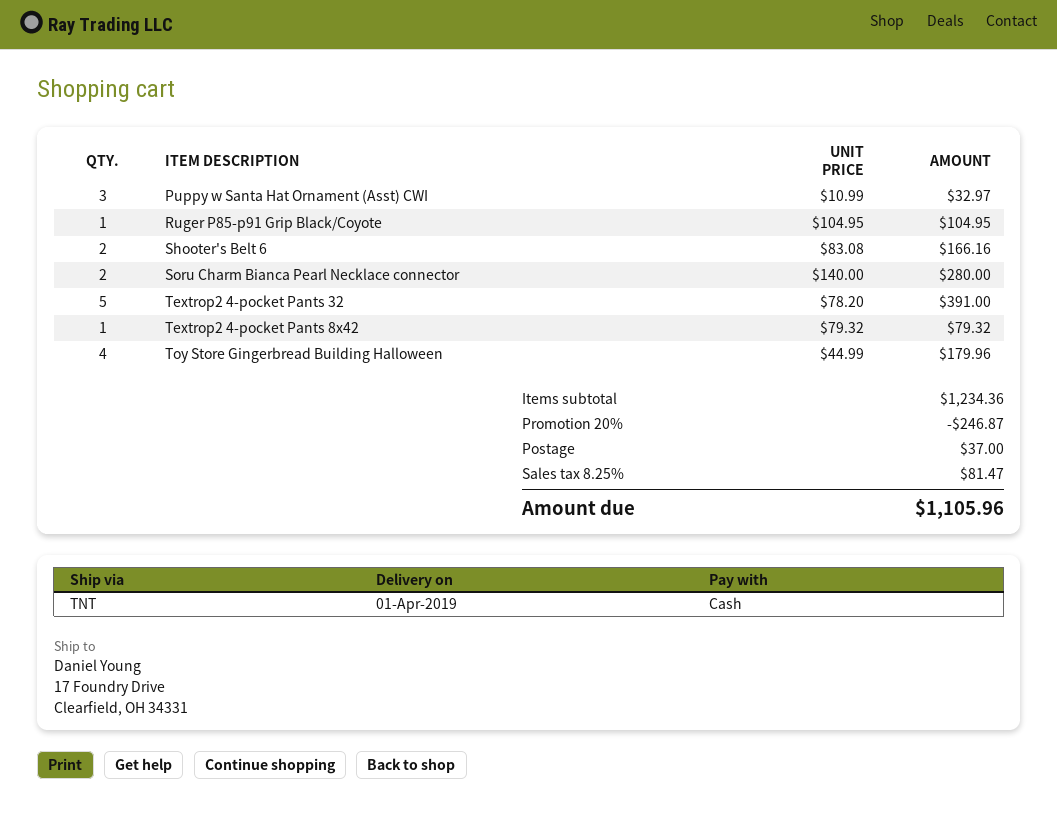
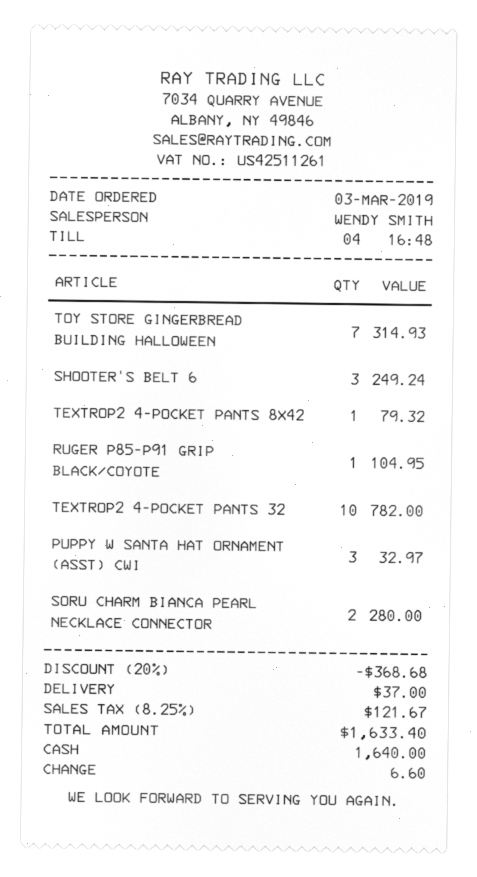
Shooter's Belt 6: 2 for 166.16 -> 3 for 249.24
Textrop2 4-pocket Pants 32: 5 for 391.00 -> 10 for 782.00
Toy Store Gingerbread Building Halloween: 4 for 179.96 -> 7 for 314.93
discount: 20% = 246.87 -> 20% = 368.68
tax: 8.25% = 81.47 -> 8.25% = 121.67
total: 1105.96 -> 1633.40

